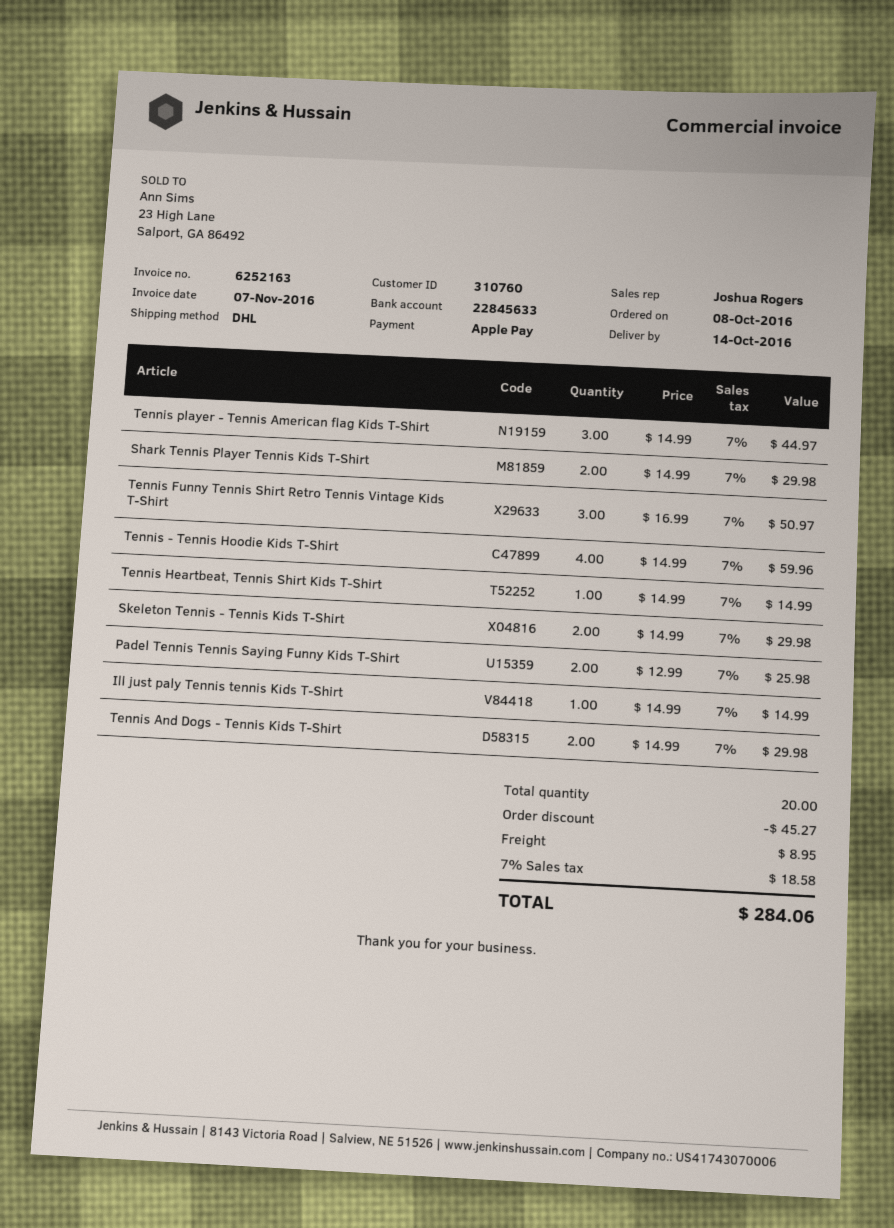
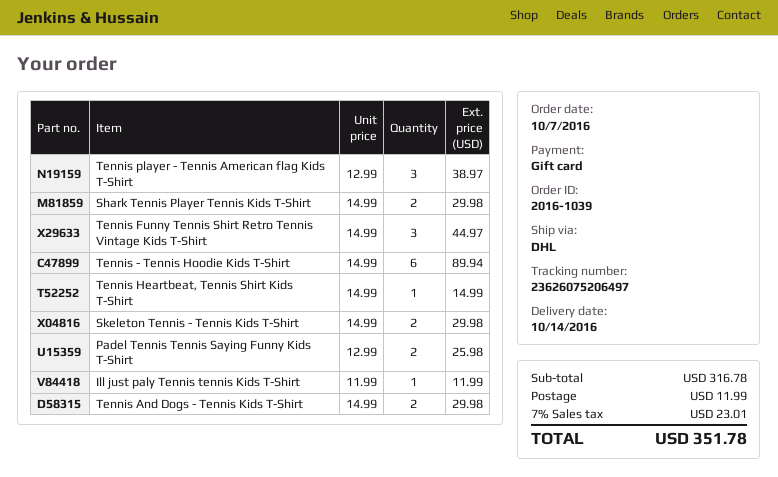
order date: 2016-10-08 -> 2016-10-07
payment method: Apple Pay -> gift card
Tennis player - Tennis American flag Kids T-Shirt: 3 x 14.99 = 44.97 -> 3 x 12.99 = 38.97
Tennis Funny Tennis Shirt Retro Tennis Vintage Kids T-Shirt: 3 x 16.99 = 50.97 -> 3 x 14.99 = 44.97
Tennis - Tennis Hoodie Kids T-Shirt: 4 x 14.99 = 59.96 -> 6 x 14.99 = 89.94
Ill just paly Tennis tennis Kids T-Shirt: 1 x 14.99 = 14.99 -> 1 x 11.99 = 11.99
discount: 45.27 -> none
shipping: 8.95 -> 11.99
tax: 7% = 18.58 -> 7% = 23.01
total: 284.06 -> 351.78

